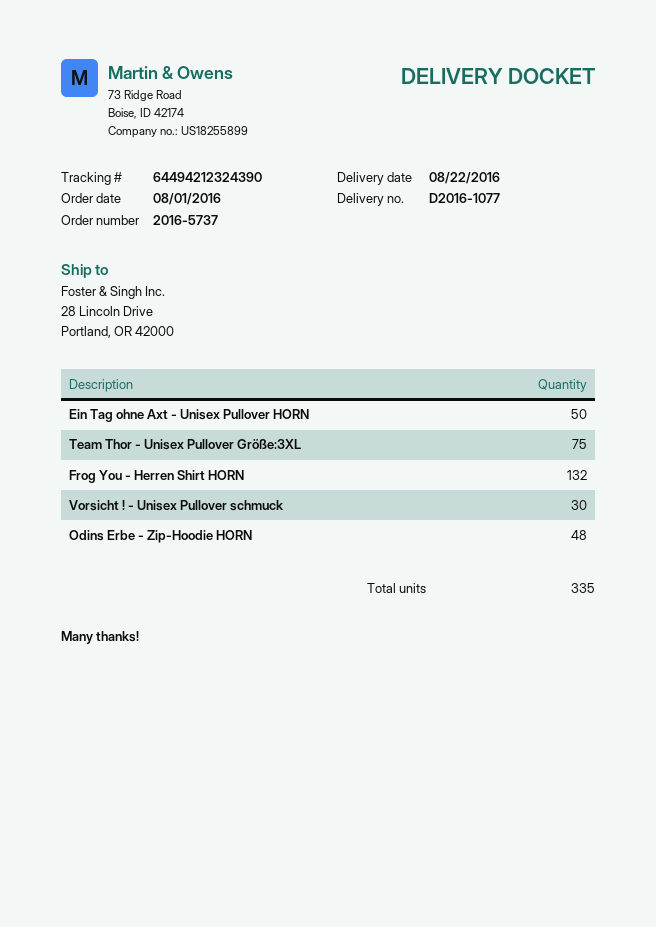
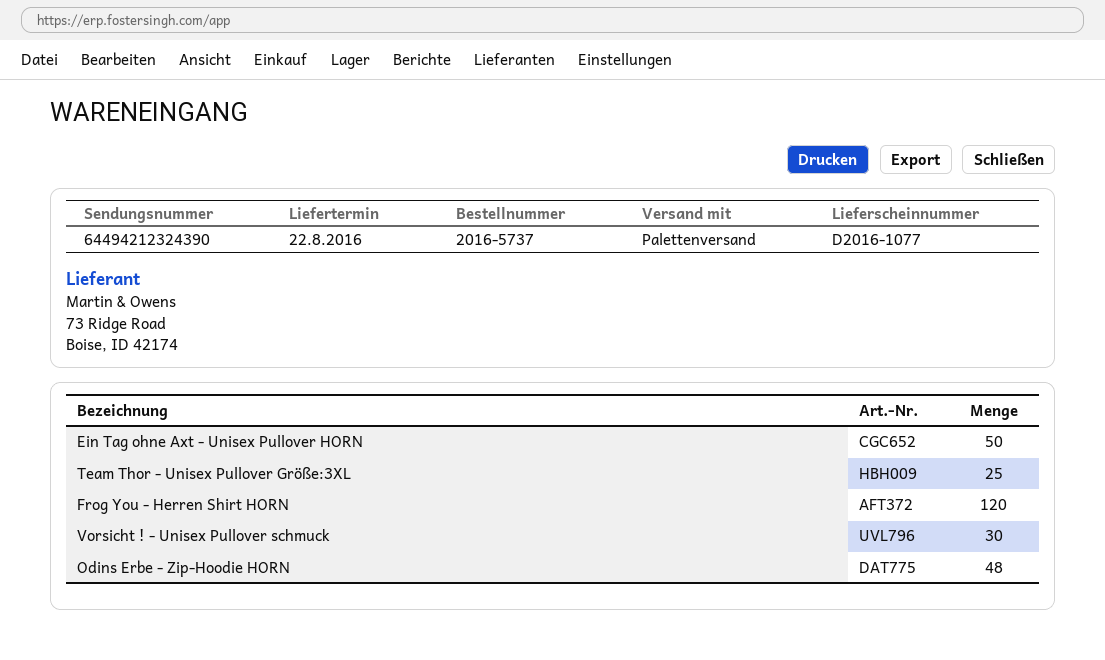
Team Thor - Unisex Pullover Größe:3XL: 75 -> 25
Frog You - Herren Shirt HORN: 132 -> 120

